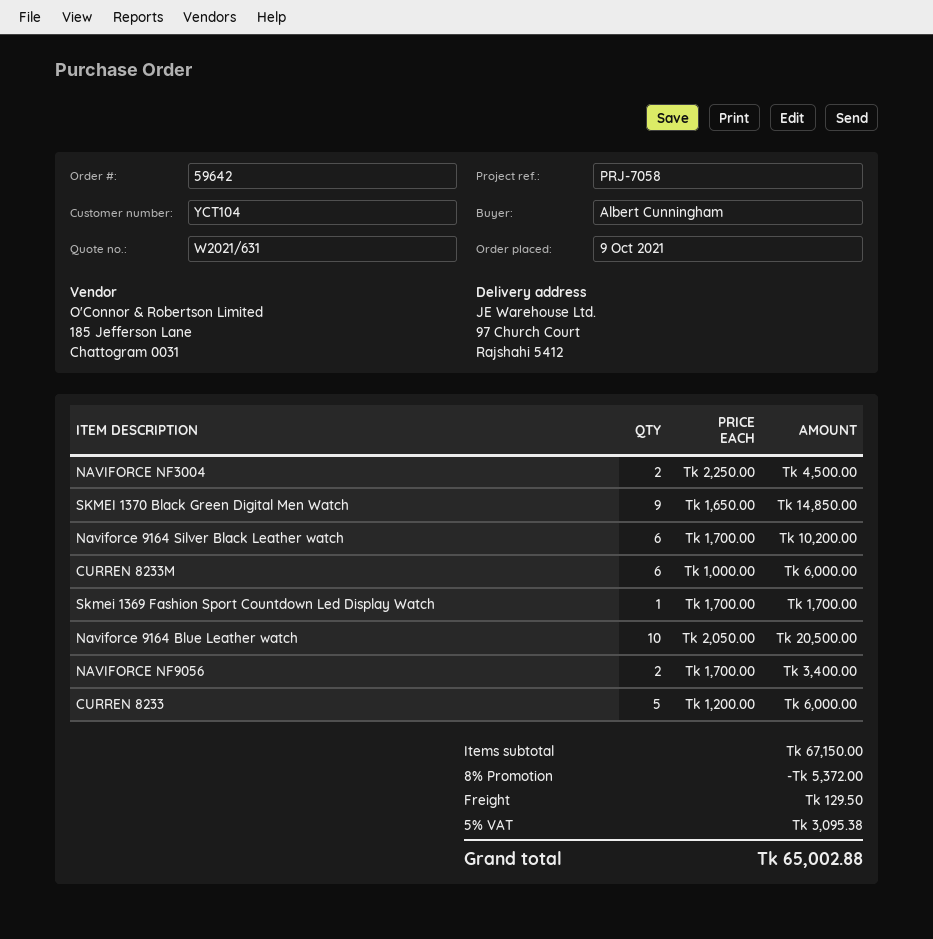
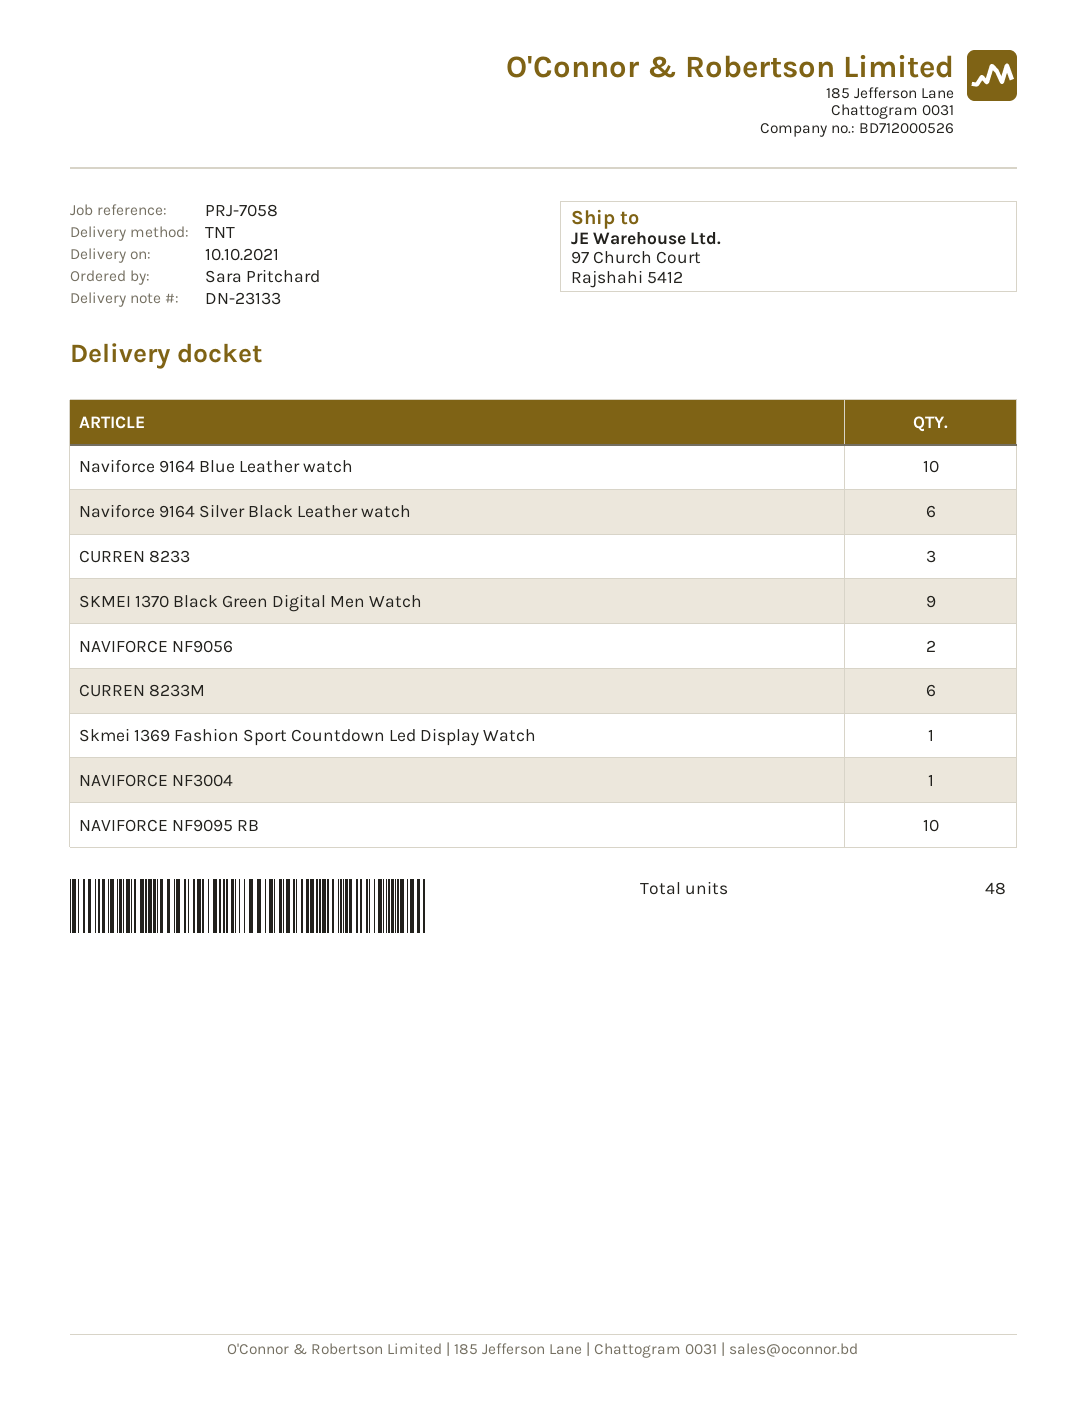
ordered by: Albert Cunningham -> Sara Pritchard
NAVIFORCE NF3004: 2 -> 1
CURREN 8233: 5 -> 3
NAVIFORCE NF9095 RB: none -> 10

